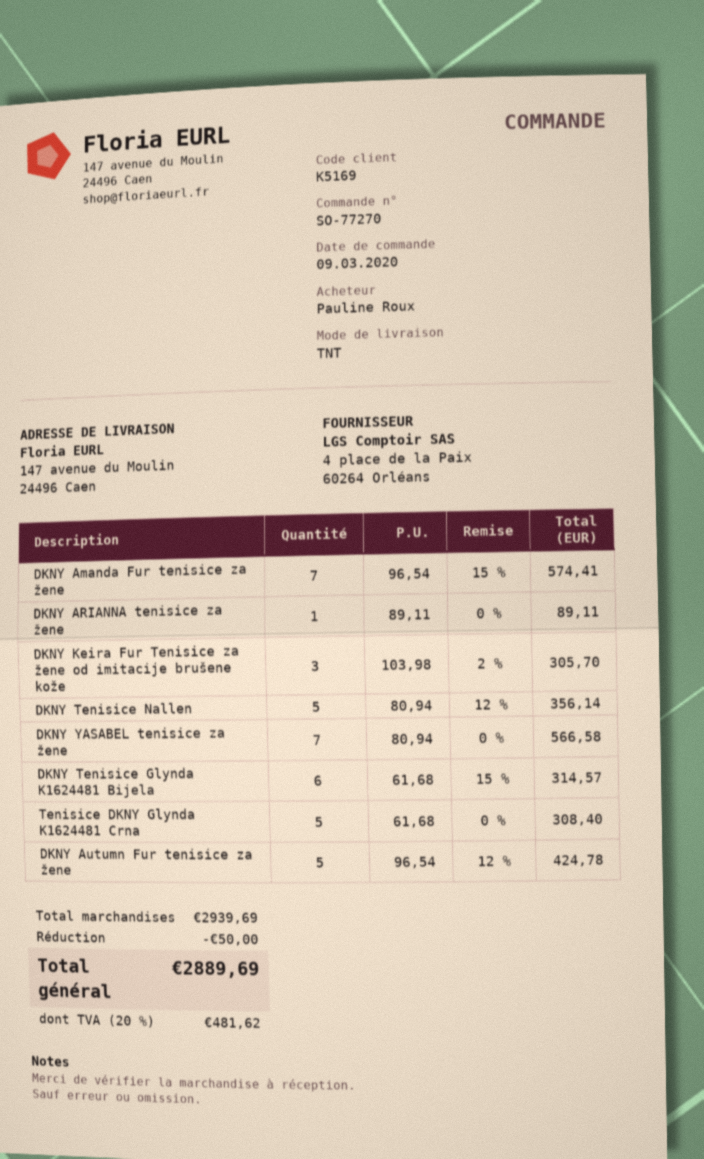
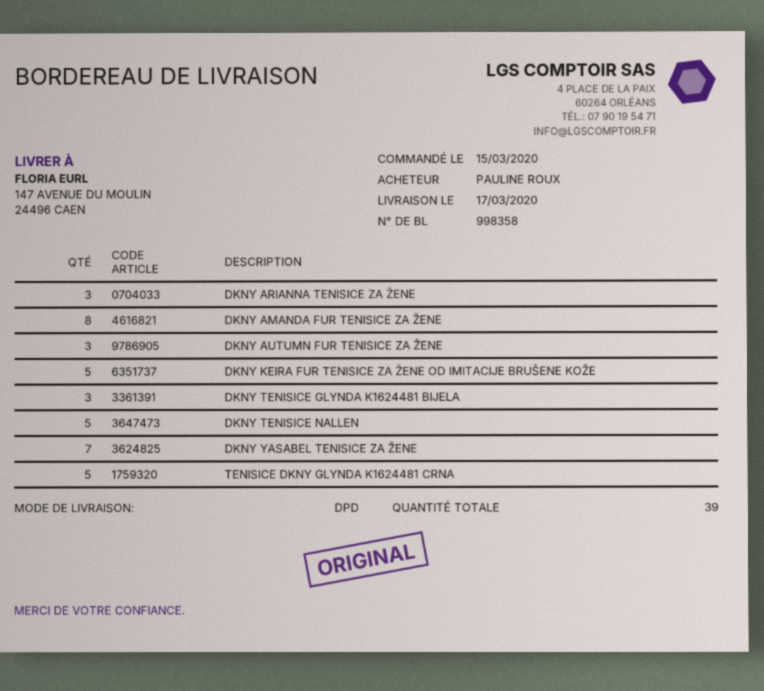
order date: 2020-03-09 -> 2020-03-15
shipping method: TNT -> DPD
DKNY Amanda Fur tenisice za žene: 7 -> 8
DKNY ARIANNA tenisice za žene: 1 -> 3
DKNY Keira Fur Tenisice za žene od imitacije brušene kože: 3 -> 5
DKNY Tenisice Glynda K1624481 Bijela: 6 -> 3
DKNY Autumn Fur tenisice za žene: 5 -> 3

